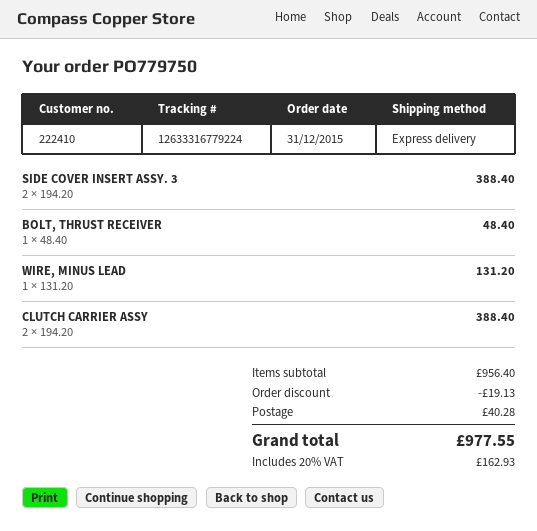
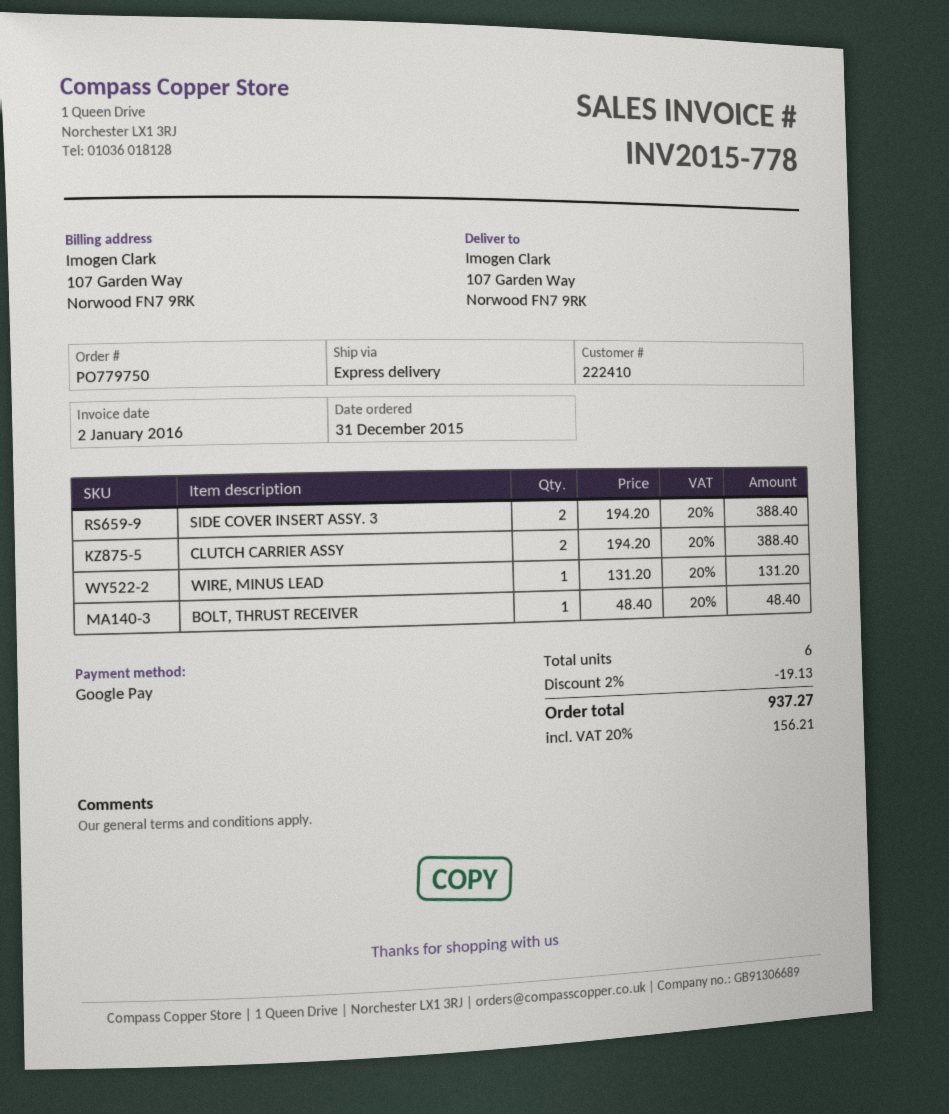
shipping: 40.28 -> none
tax: 20% = 162.93 -> 20% = 156.21
total: 977.55 -> 937.27

